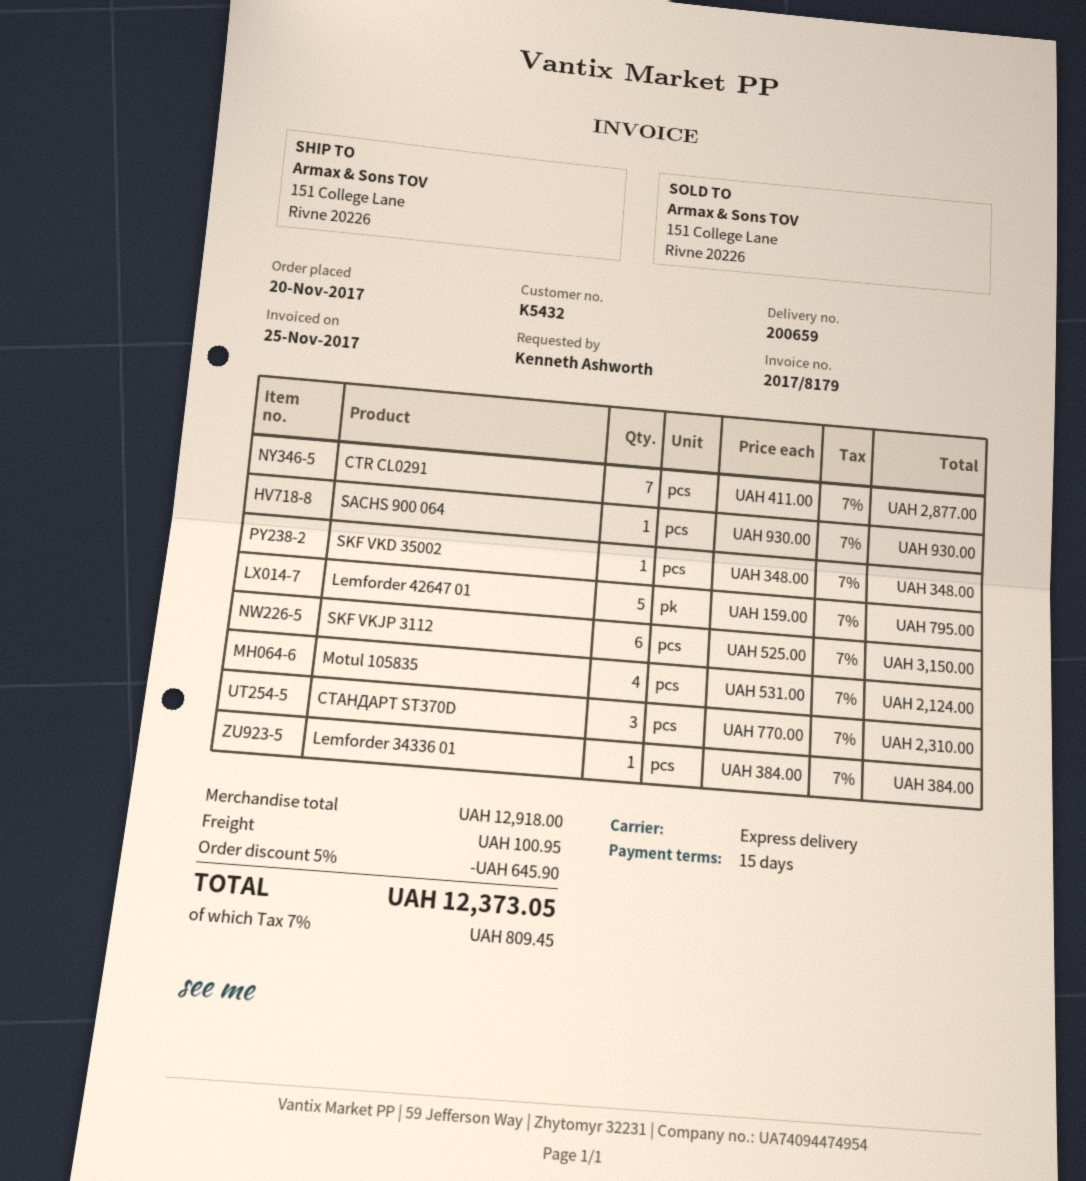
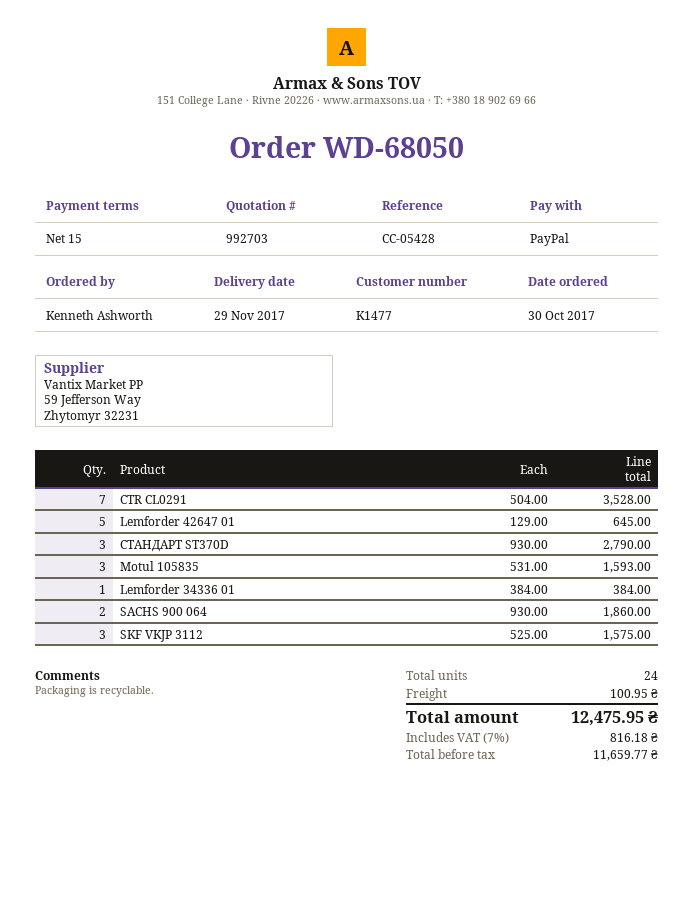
order date: 2017-11-20 -> 2017-10-30
customer number: K5432 -> K1477
CTR CL0291: 7 x 411.00 = 2877.00 -> 7 x 504.00 = 3528.00
SACHS 900 064: 1 x 930.00 = 930.00 -> 2 x 930.00 = 1860.00
SKF VKD 35002: 1 x 348.00 = 348.00 -> none
Lemforder 42647 01: 5 x 159.00 = 795.00 -> 5 x 129.00 = 645.00
SKF VKJP 3112: 6 x 525.00 = 3150.00 -> 3 x 525.00 = 1575.00
Motul 105835: 4 x 531.00 = 2124.00 -> 3 x 531.00 = 1593.00
СТАНДАРТ ST370D: 3 x 770.00 = 2310.00 -> 3 x 930.00 = 2790.00
discount: 5% = 645.90 -> none
tax: 7% = 809.45 -> 7% = 816.18
total: 12373.05 -> 12475.95

